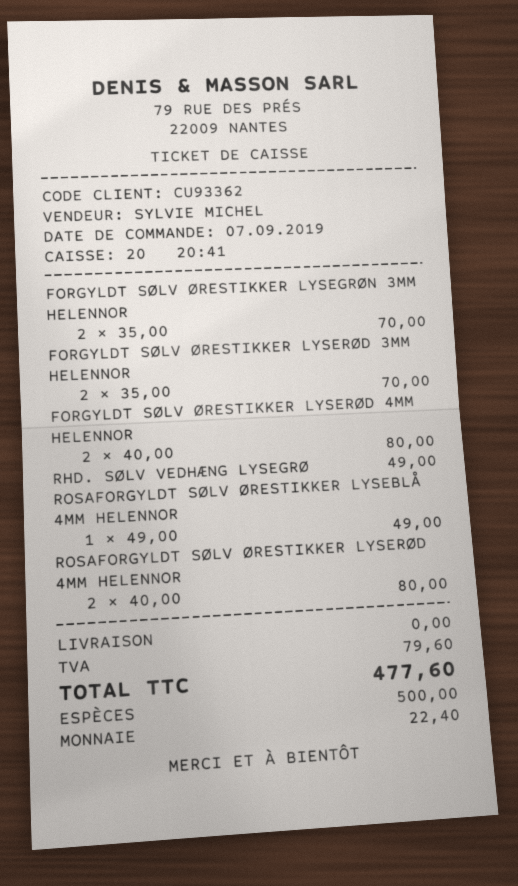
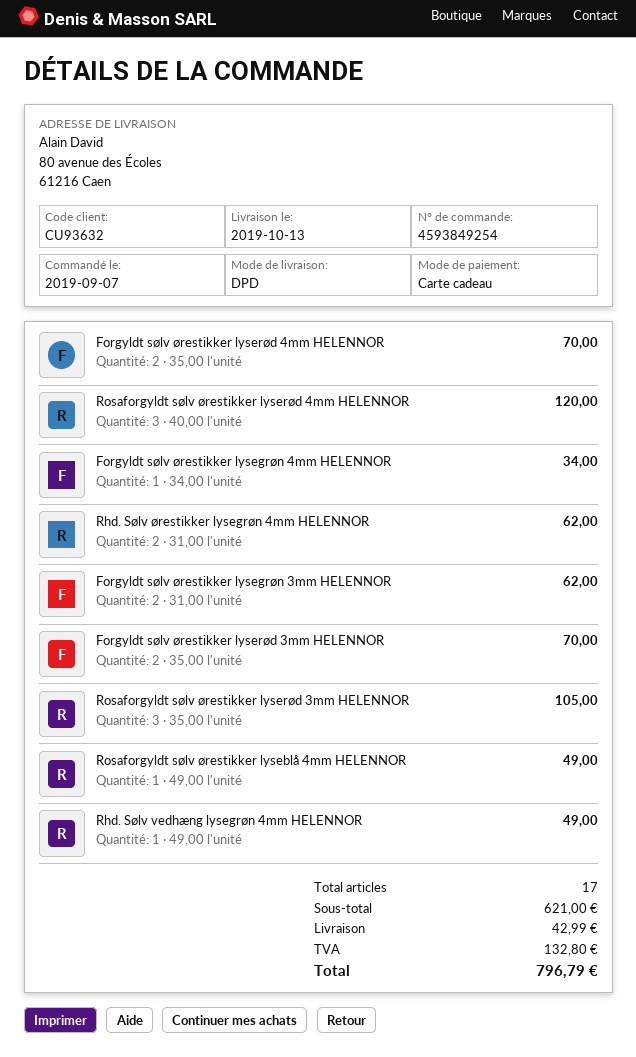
customer number: CU93362 -> CU93632
payment method: cash -> gift card
FORGYLDT SØLV ØRESTIKKER LYSEGRØN 3MM HELENNOR: 2 x 35.00 = 70.00 -> 2 x 31.00 = 62.00
FORGYLDT SØLV ØRESTIKKER LYSERØD 4MM HELENNOR: 2 x 40.00 = 80.00 -> 2 x 35.00 = 70.00
ROSAFORGYLDT SØLV ØRESTIKKER LYSERØD 4MM HELENNOR: 2 x 40.00 = 80.00 -> 3 x 40.00 = 120.00
Forgyldt sølv ørestikker lysegrøn 4mm HELENNOR: none -> 1 x 34.00 = 34.00
Rhd. Sølv ørestikker lysegrøn 4mm HELENNOR: none -> 2 x 31.00 = 62.00
Rosaforgyldt sølv ørestikker lyserød 3mm HELENNOR: none -> 3 x 35.00 = 105.00
shipping: 0.00 -> 42.99
tax: 79.60 -> 132.80
total: 477.60 -> 796.79

